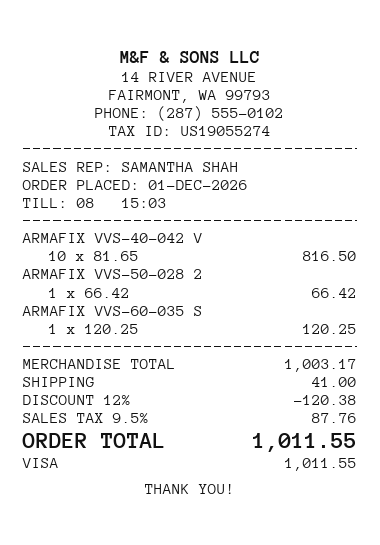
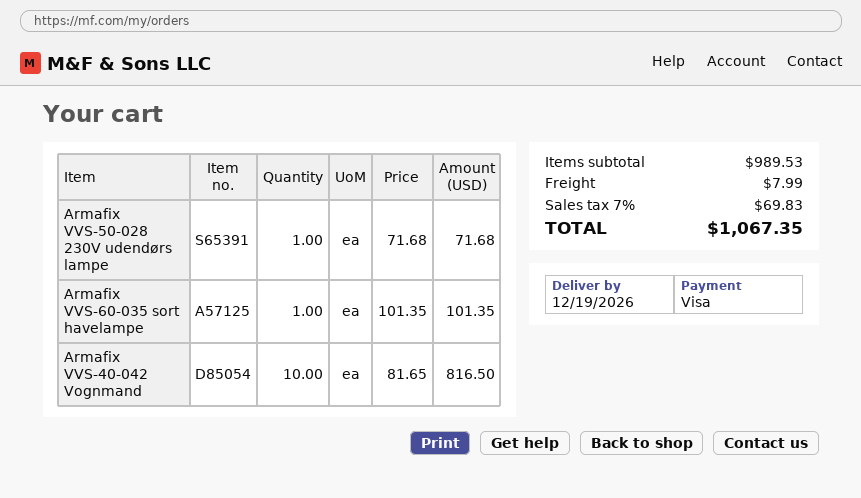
ARMAFIX VVS-50-028 2: 1 x 66.42 = 66.42 -> 1 x 71.68 = 71.68
ARMAFIX VVS-60-035 S: 1 x 120.25 = 120.25 -> 1 x 101.35 = 101.35
subtotal: 1003.17 -> 989.53
discount: 12% = 120.38 -> none
shipping: 41.00 -> 7.99
tax: 9.5% = 87.76 -> 7% = 69.83
total: 1011.55 -> 1067.35

